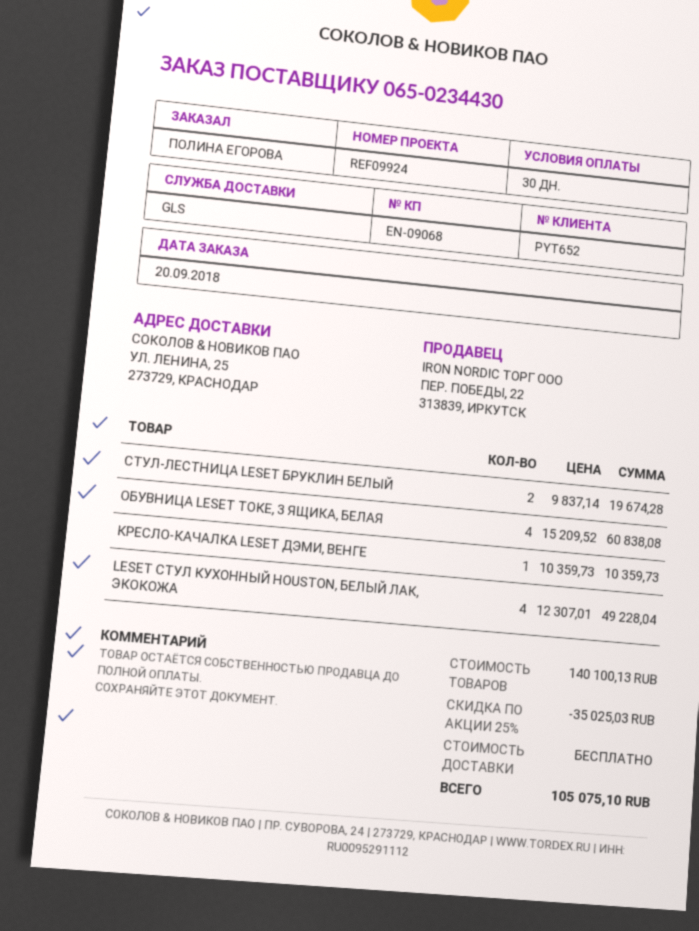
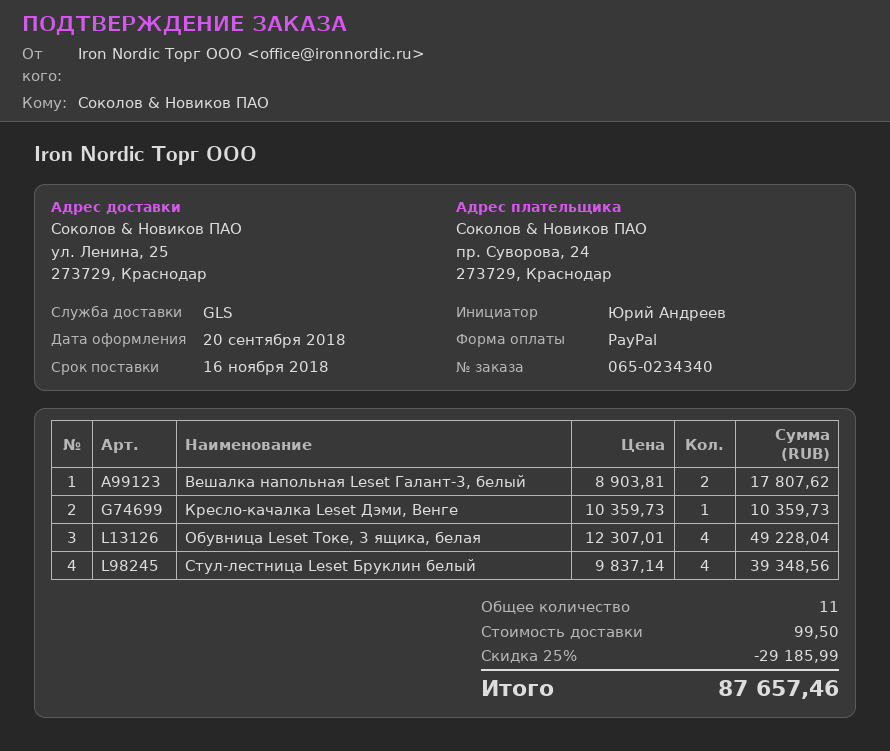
order number: 065-0234430 -> 065-0234340
ordered by: ПОЛИНА ЕГОРОВА -> Юрий Андреев
СТУЛ-ЛЕСТНИЦА LESET БРУКЛИН БЕЛЫЙ: 2 x 9837.14 = 19674.28 -> 4 x 9837.14 = 39348.56
ОБУВНИЦА LESET ТОКЕ, 3 ЯЩИКА, БЕЛАЯ: 4 x 15209.52 = 60838.08 -> 4 x 12307.01 = 49228.04
LESET СТУЛ КУХОННЫЙ HOUSTON, БЕЛЫЙ ЛАК, ЭКОКОЖА: 4 x 12307.01 = 49228.04 -> none
Вешалка напольная Leset Галант-3, белый: none -> 2 x 8903.81 = 17807.62
discount: 25% = 35025.03 -> 25% = 29185.99
shipping: 0.00 -> 99.50
total: 105075.10 -> 87657.46

